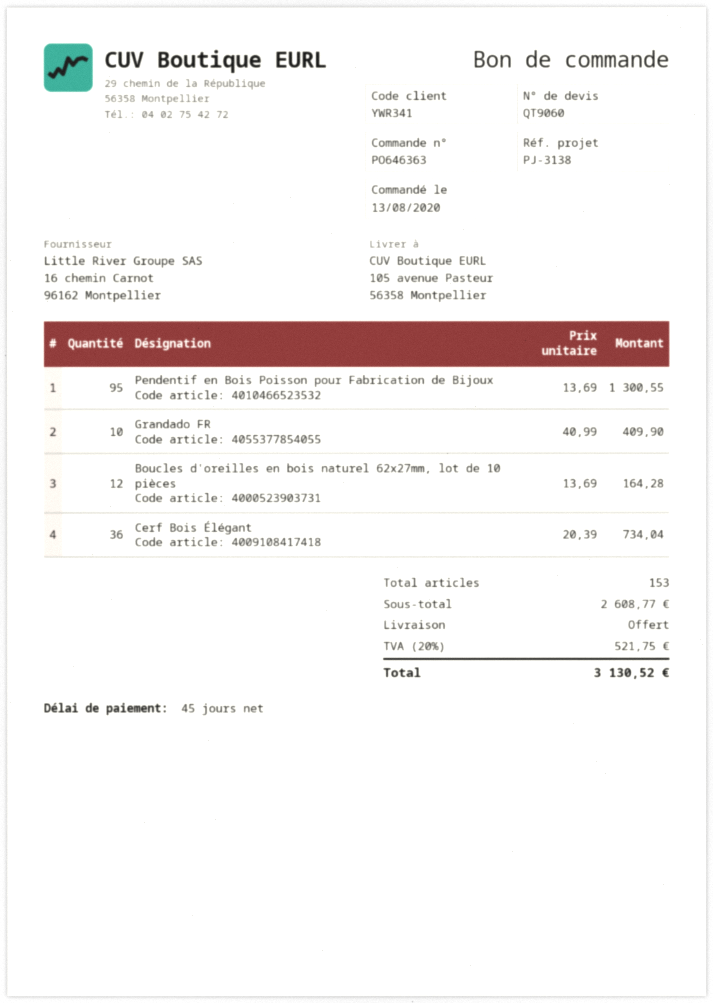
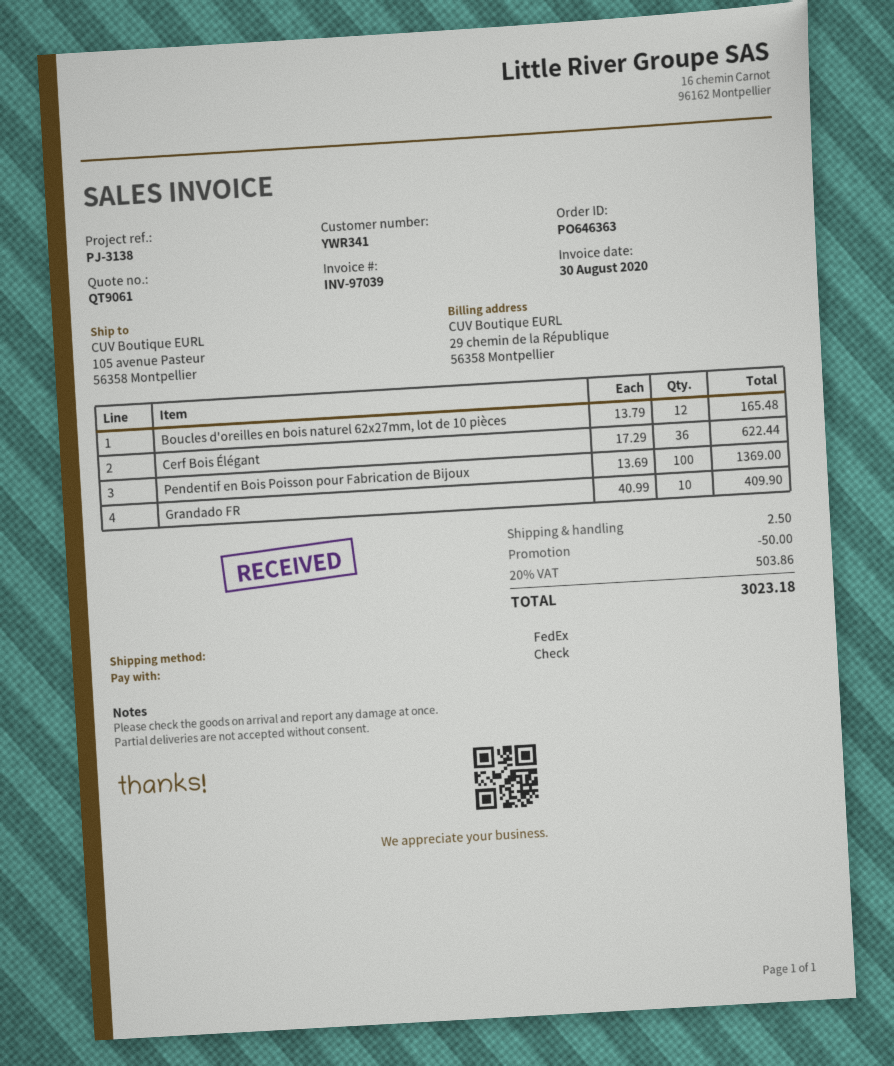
quote number: QT9060 -> QT9061
Pendentif en Bois Poisson pour Fabrication de Bijoux: 95 x 13.69 = 1300.55 -> 100 x 13.69 = 1369.00
Boucles d'oreilles en bois naturel 62x27mm, lot de 10 pièces: 12 x 13.69 = 164.28 -> 12 x 13.79 = 165.48
Cerf Bois Élégant: 36 x 20.39 = 734.04 -> 36 x 17.29 = 622.44
discount: none -> 50.00
shipping: 0.00 -> 2.50
tax: 20% = 521.75 -> 20% = 503.86
total: 3130.52 -> 3023.18

